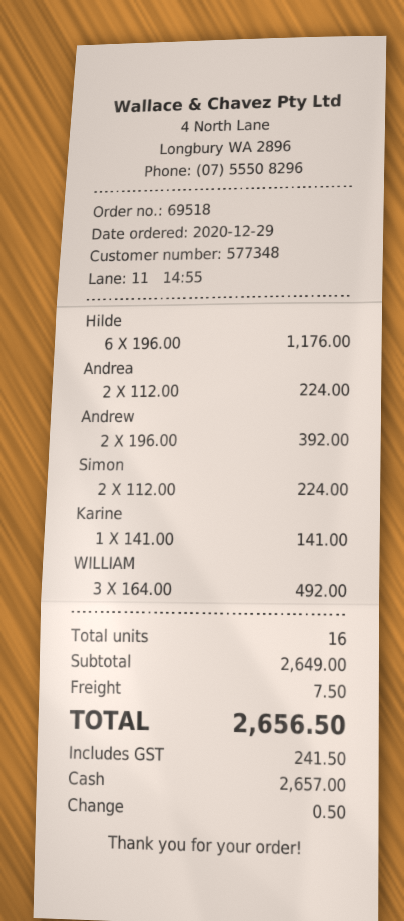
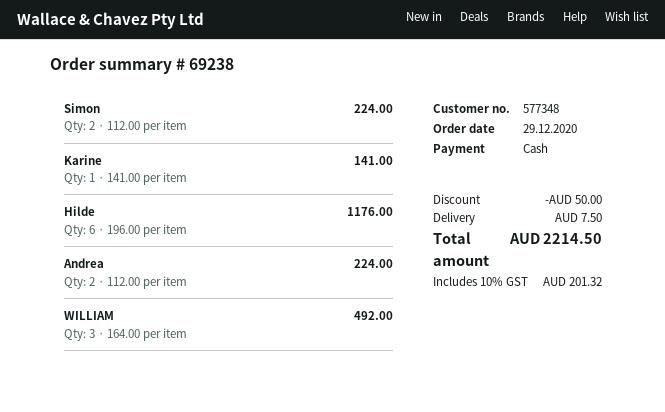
order number: 69518 -> 69238
Andrew: 2 x 196.00 = 392.00 -> none
discount: none -> 50.00
tax: 241.50 -> 201.32
total: 2656.50 -> 2214.50

